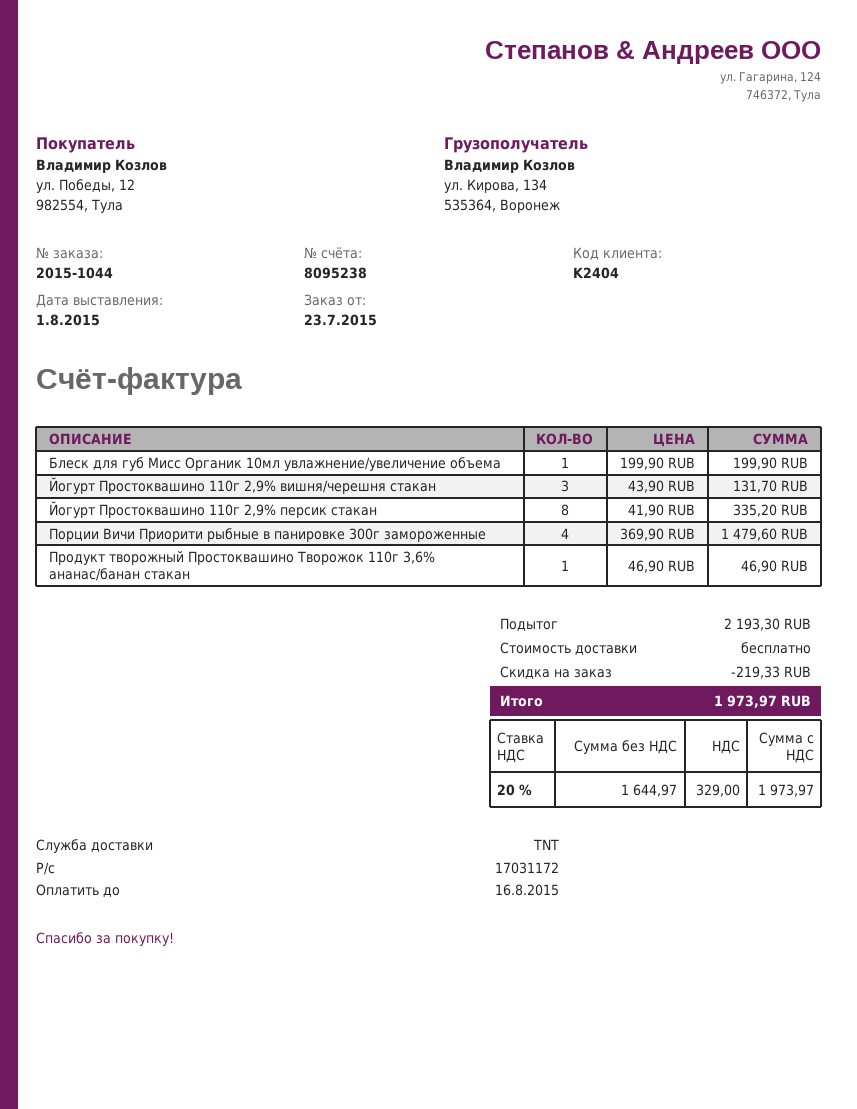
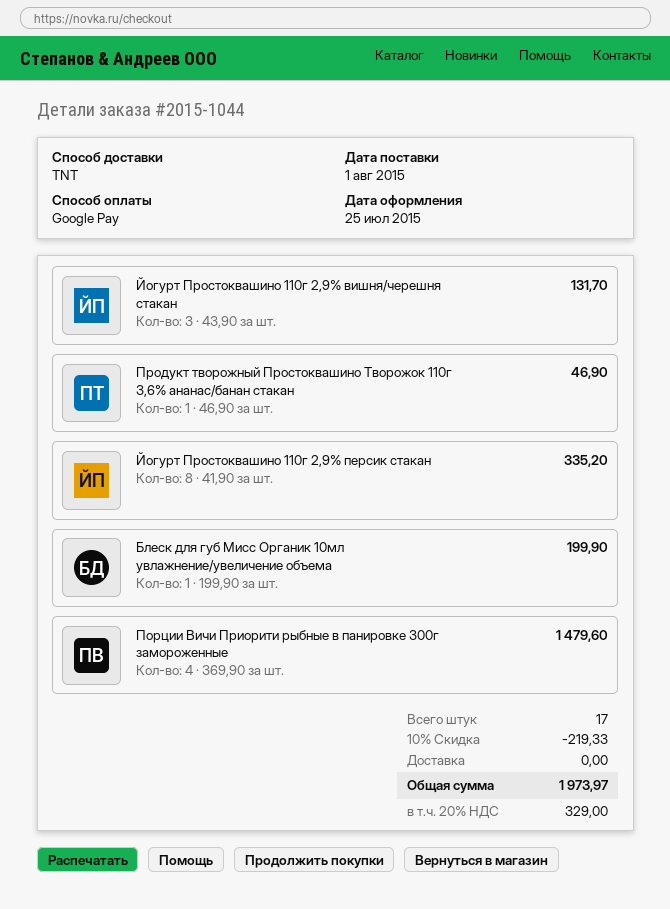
order date: 2015-07-23 -> 2015-07-25

